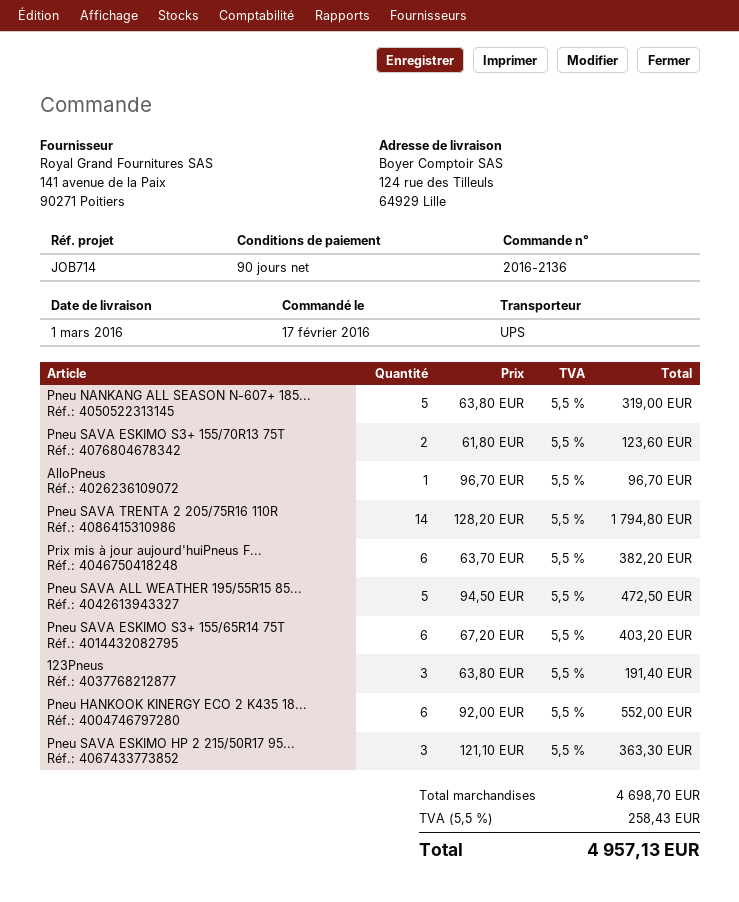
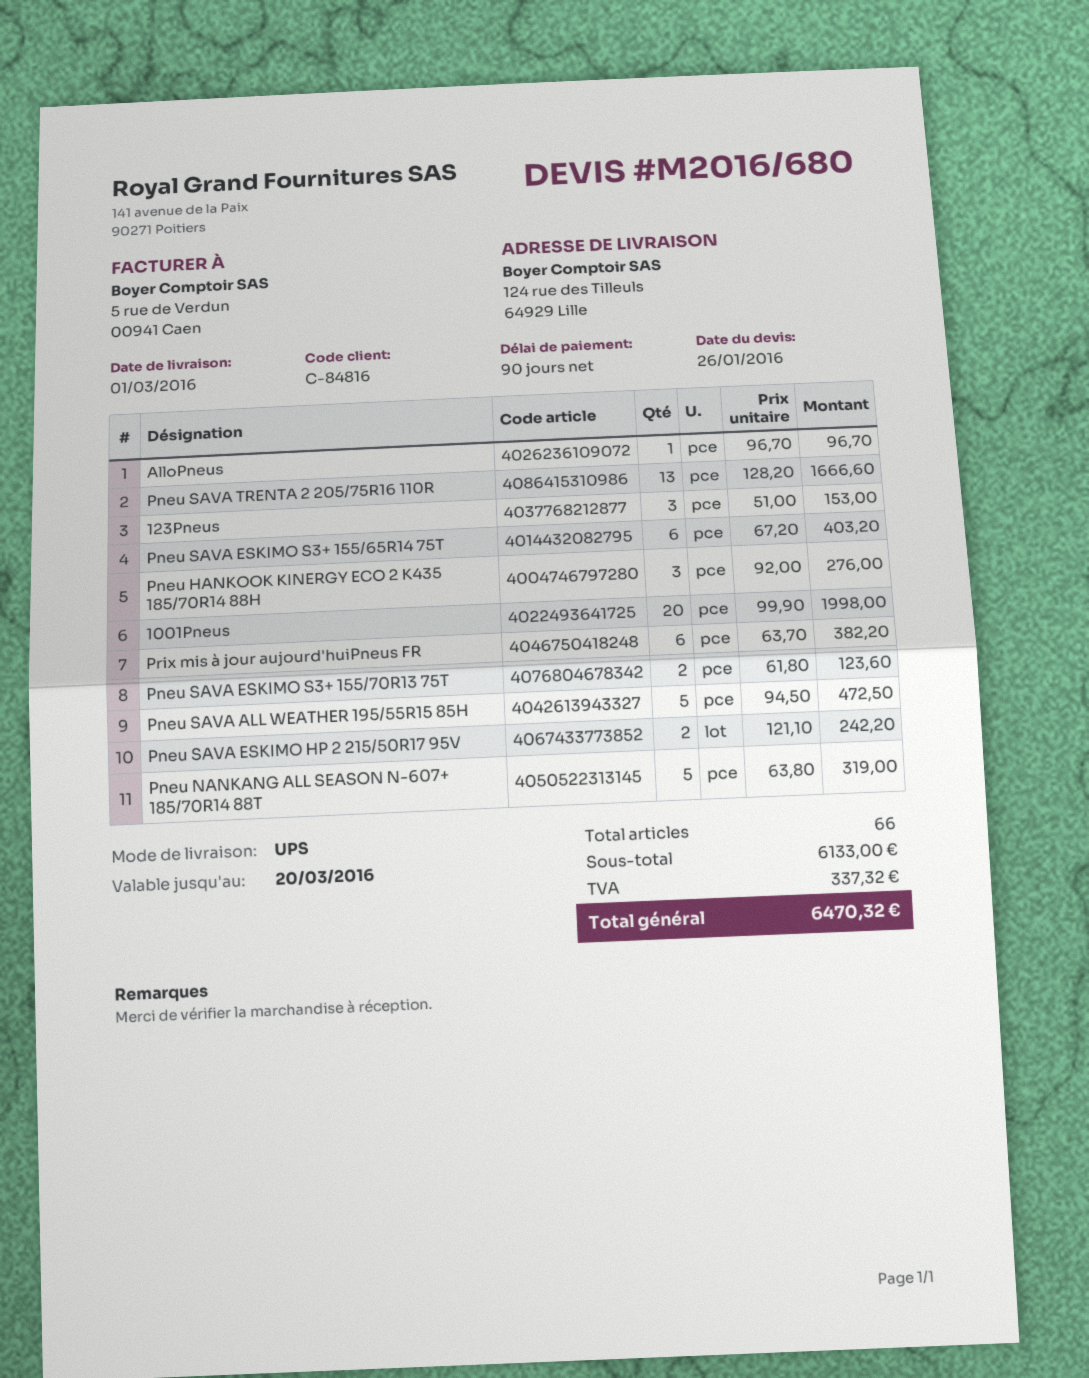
Pneu SAVA TRENTA 2 205/75R16 110R: 14 x 128.20 = 1794.80 -> 13 x 128.20 = 1666.60
123Pneus: 3 x 63.80 = 191.40 -> 3 x 51.00 = 153.00
Pneu HANKOOK KINERGY ECO 2 K435 18...: 6 x 92.00 = 552.00 -> 3 x 92.00 = 276.00
Pneu SAVA ESKIMO HP 2 215/50R17 95...: 3 x 121.10 = 363.30 -> 2 x 121.10 = 242.20
1001Pneus: none -> 20 x 99.90 = 1998.00
subtotal: 4698.70 -> 6133.00
tax: 258.43 -> 337.32
total: 4957.13 -> 6470.32

